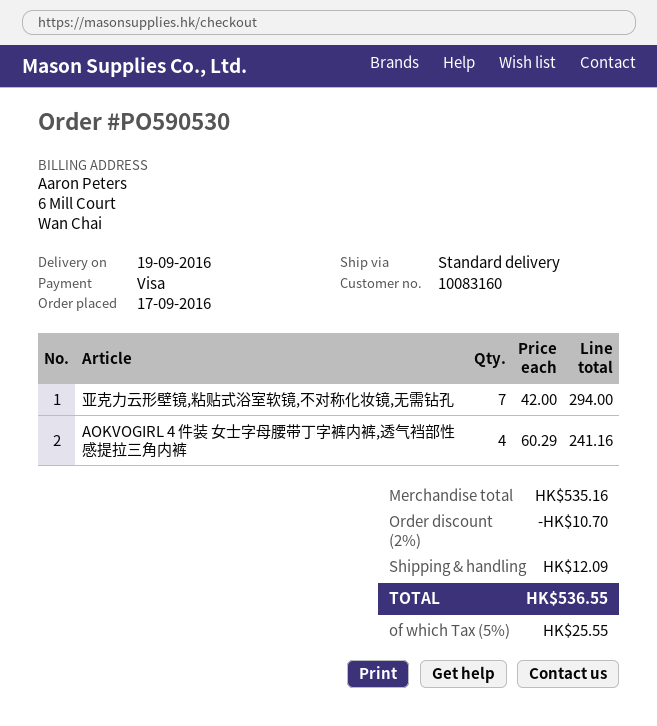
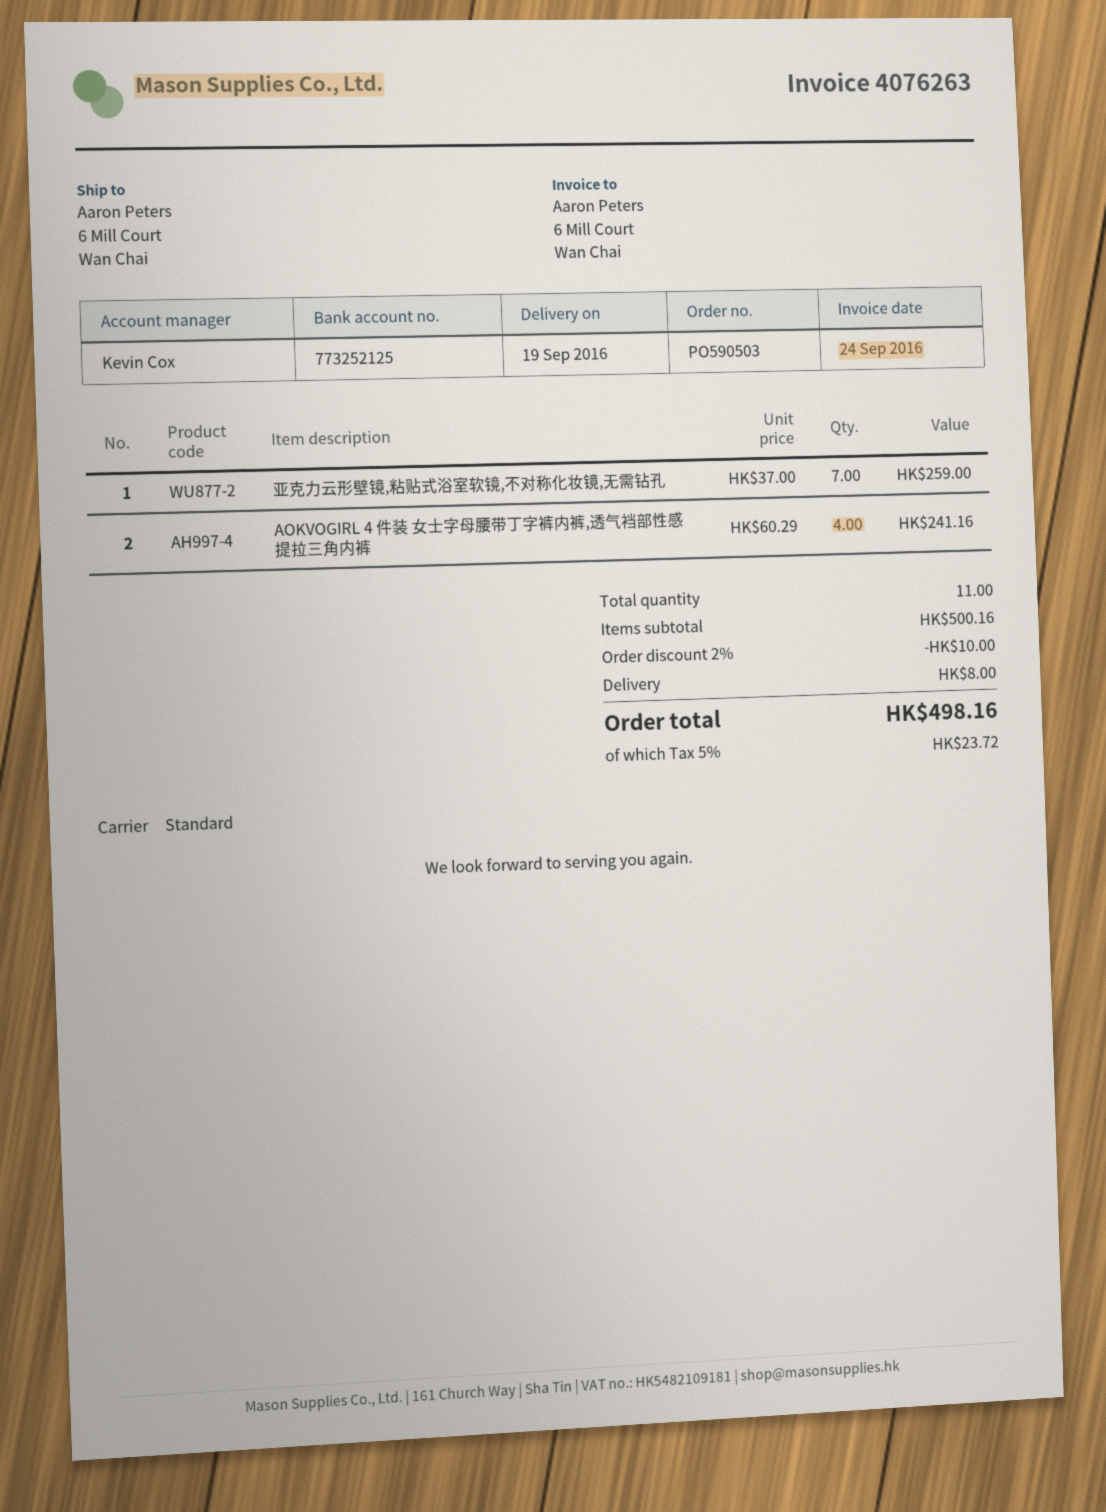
order number: PO590530 -> PO590503
亚克力云形壁镜,粘贴式浴室软镜,不对称化妆镜,无需钻孔: 7 x 42.00 = 294.00 -> 7 x 37.00 = 259.00
subtotal: 535.16 -> 500.16
discount: 2% = 10.70 -> 2% = 10.00
shipping: 12.09 -> 8.00
tax: 5% = 25.55 -> 5% = 23.72
total: 536.55 -> 498.16

